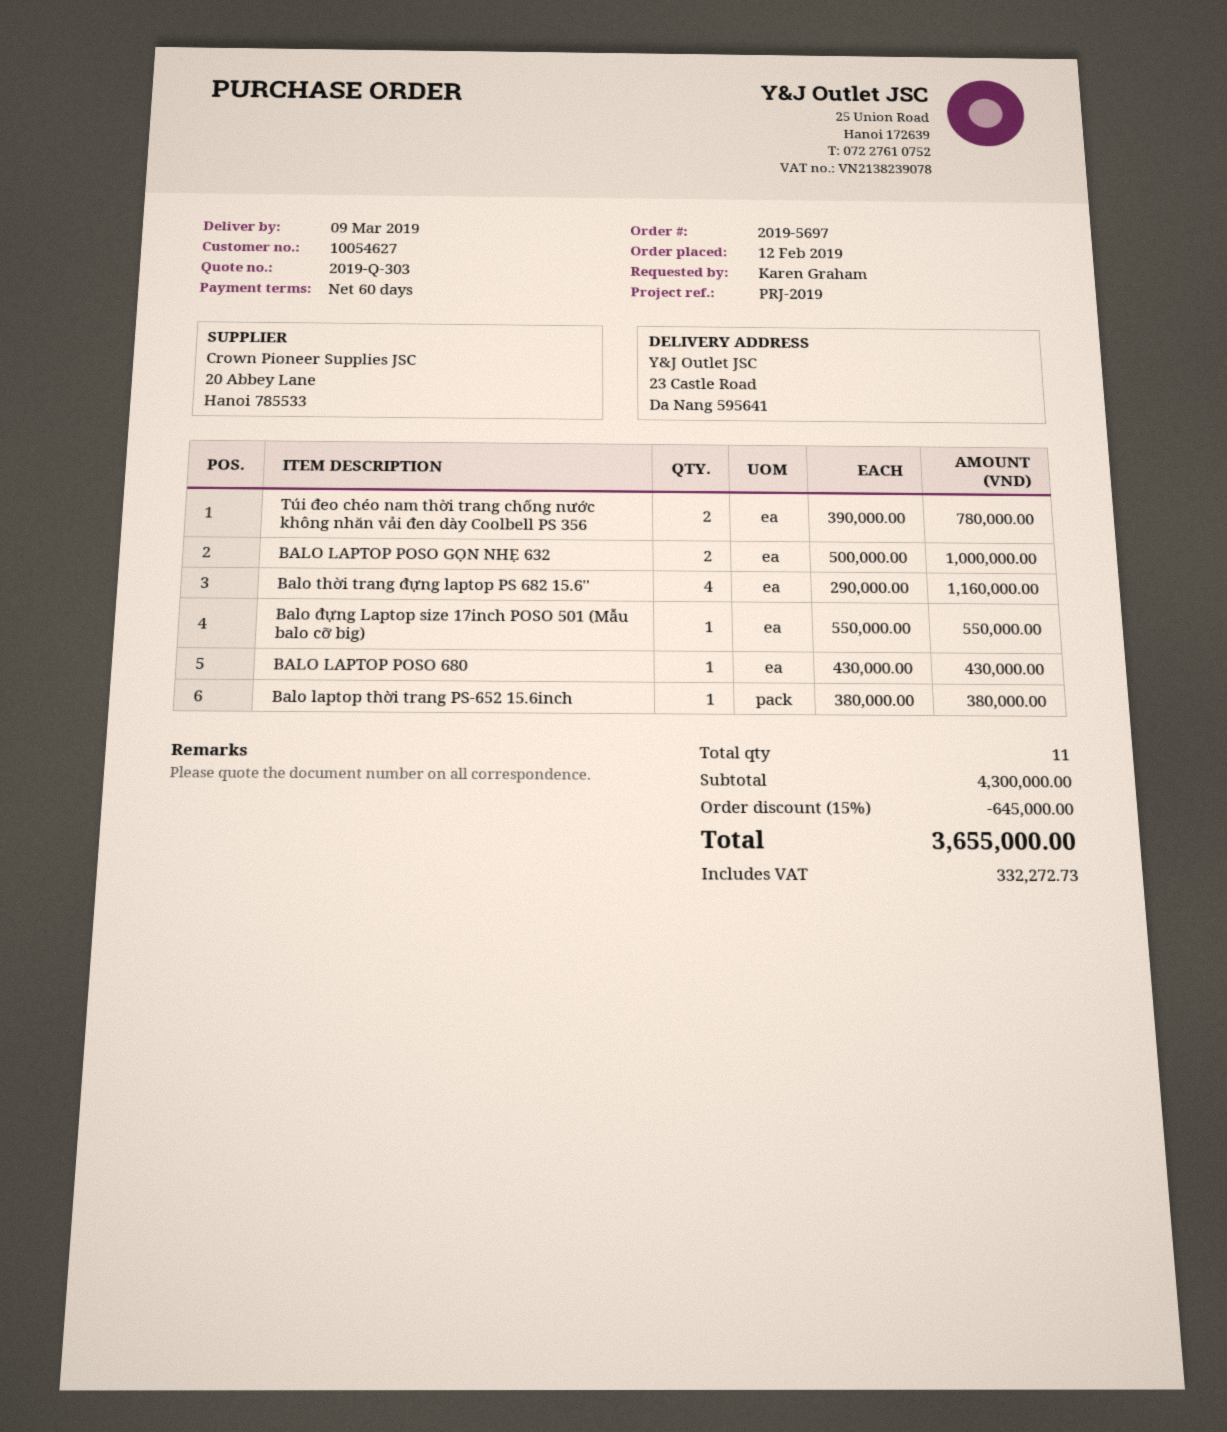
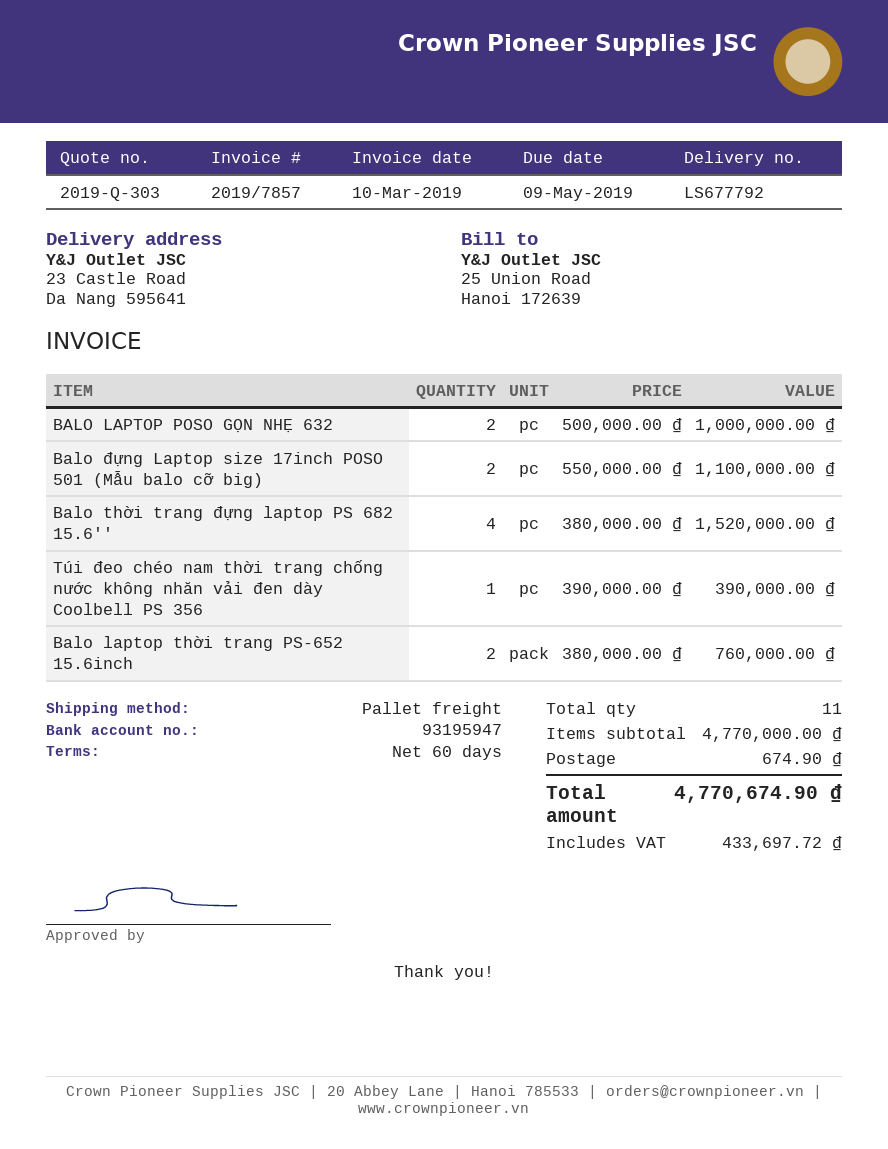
Túi đeo chéo nam thời trang chống nước không nhăn vải đen dày Coolbell PS 356: 2 x 390000.00 = 780000.00 -> 1 x 390000.00 = 390000.00
Balo thời trang đựng laptop PS 682 15.6'': 4 x 290000.00 = 1160000.00 -> 4 x 380000.00 = 1520000.00
Balo đựng Laptop size 17inch POSO 501 (Mẫu balo cỡ big): 1 x 550000.00 = 550000.00 -> 2 x 550000.00 = 1100000.00
BALO LAPTOP POSO 680: 1 x 430000.00 = 430000.00 -> none
Balo laptop thời trang PS-652 15.6inch: 1 x 380000.00 = 380000.00 -> 2 x 380000.00 = 760000.00
subtotal: 4300000.00 -> 4770000.00
discount: 15% = 645000.00 -> none
shipping: none -> 674.90
tax: 332272.73 -> 433697.72
total: 3655000.00 -> 4770674.90

